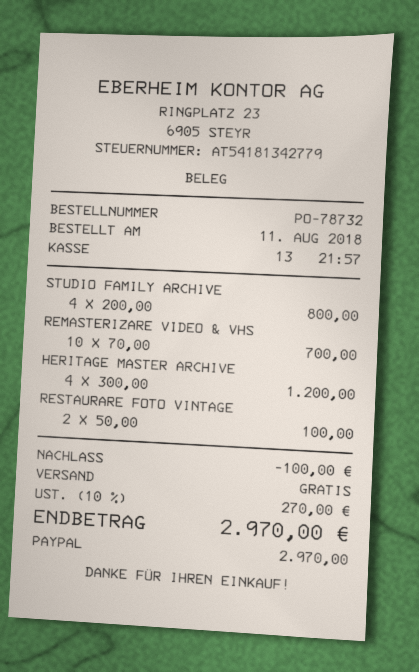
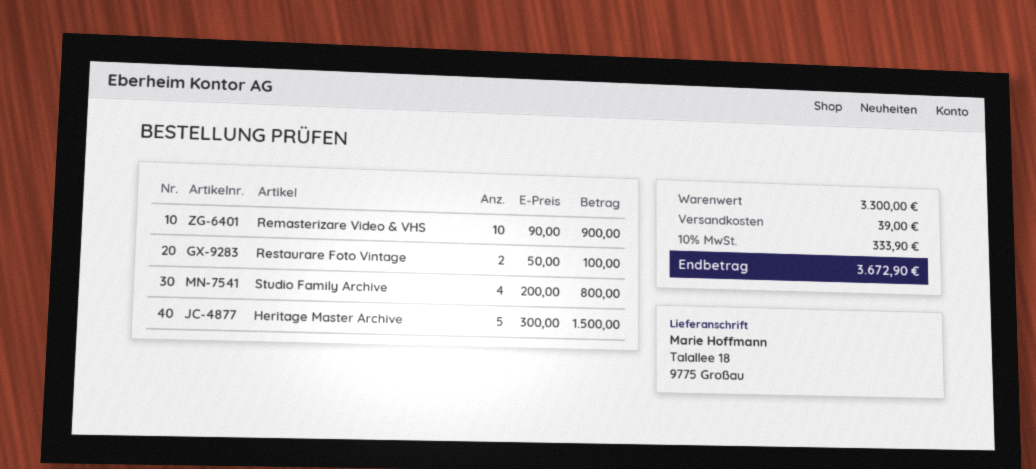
REMASTERIZARE VIDEO & VHS: 10 x 70.00 = 700.00 -> 10 x 90.00 = 900.00
HERITAGE MASTER ARCHIVE: 4 x 300.00 = 1200.00 -> 5 x 300.00 = 1500.00
discount: 100.00 -> none
shipping: 0.00 -> 39.00
tax: 10% = 270.00 -> 10% = 333.90
total: 2970.00 -> 3672.90

